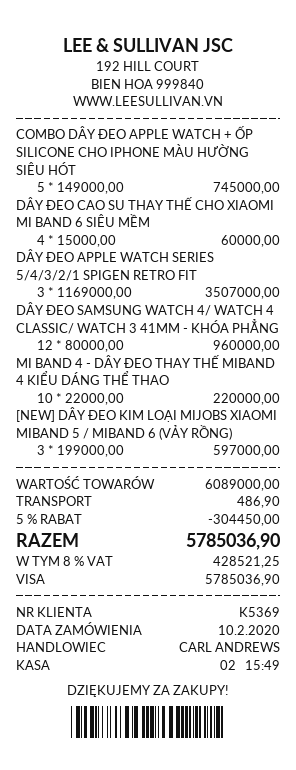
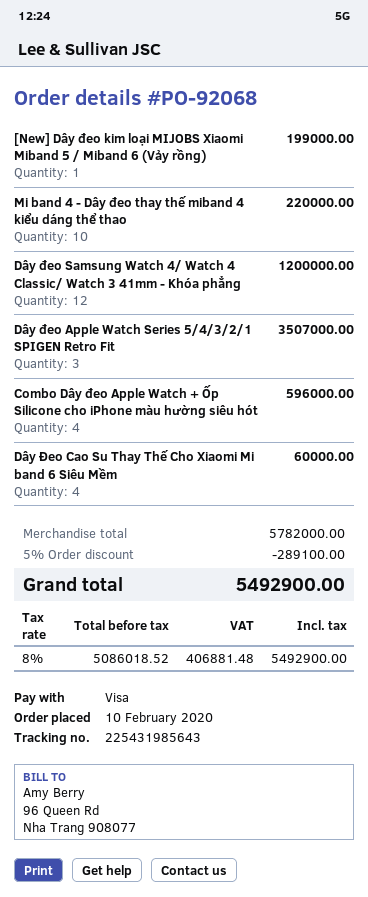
COMBO DÂY ĐEO APPLE WATCH + ỐP SILICONE CHO IPHONE MÀU HƯỜNG SIÊU HÓT: 5 for 745000.00 -> 4 for 596000.00
DÂY ĐEO SAMSUNG WATCH 4/ WATCH 4 CLASSIC/ WATCH 3 41MM - KHÓA PHẲNG: 12 for 960000.00 -> 12 for 1200000.00
[NEW] DÂY ĐEO KIM LOẠI MIJOBS XIAOMI MIBAND 5 / MIBAND 6 (VẢY RỒNG): 3 for 597000.00 -> 1 for 199000.00
subtotal: 6089000.00 -> 5782000.00
discount: 5% = 304450.00 -> 5% = 289100.00
shipping: 486.90 -> none
tax: 8% = 428521.25 -> 8% = 406881.48
total: 5785036.90 -> 5492900.00

